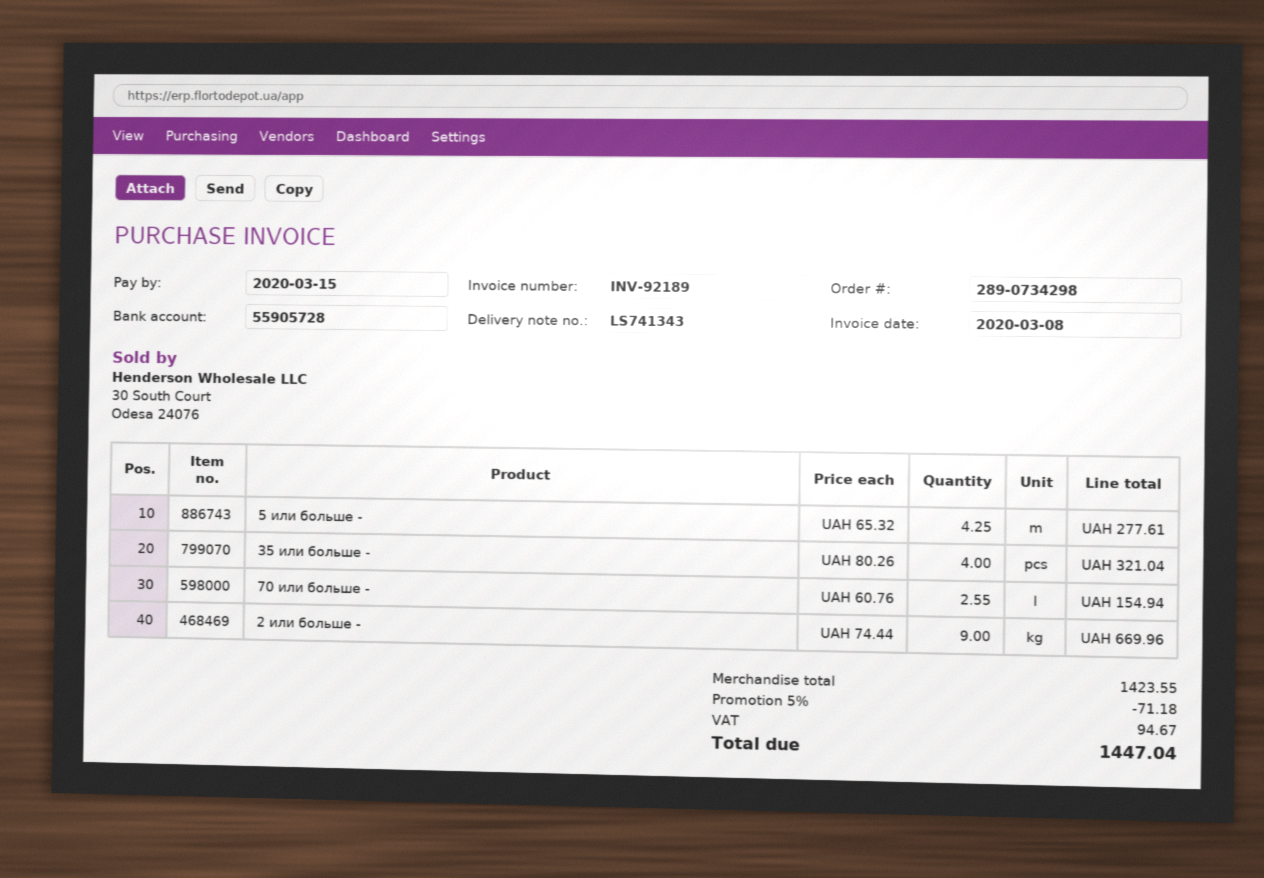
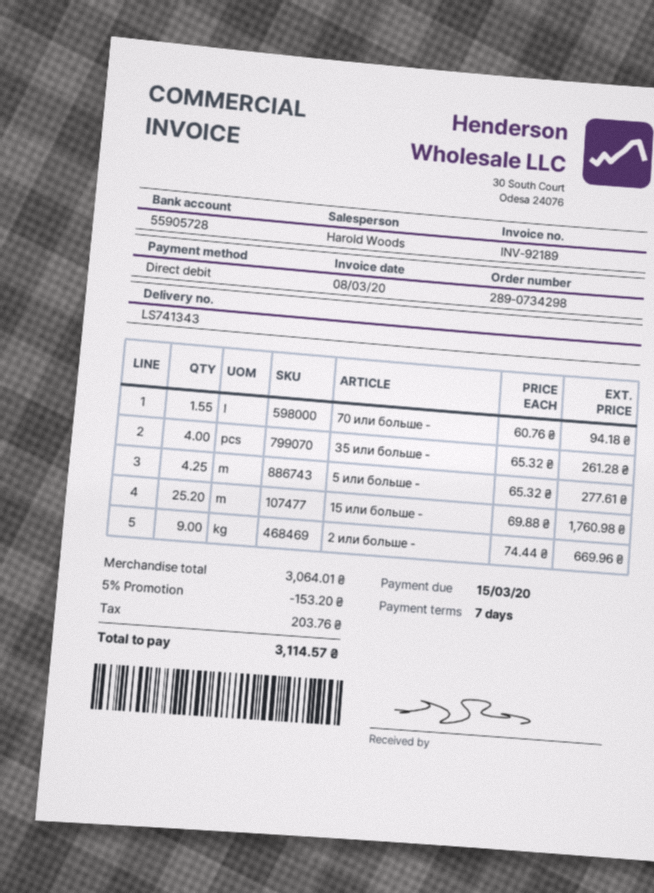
35 или больше -: 4 x 80.26 = 321.04 -> 4 x 65.32 = 261.28
70 или больше -: 2.55 x 60.76 = 154.94 -> 1.55 x 60.76 = 94.18
15 или больше -: none -> 25.2 x 69.88 = 1760.98
subtotal: 1423.55 -> 3064.01
discount: 5% = 71.18 -> 5% = 153.20
tax: 94.67 -> 203.76
total: 1447.04 -> 3114.57

